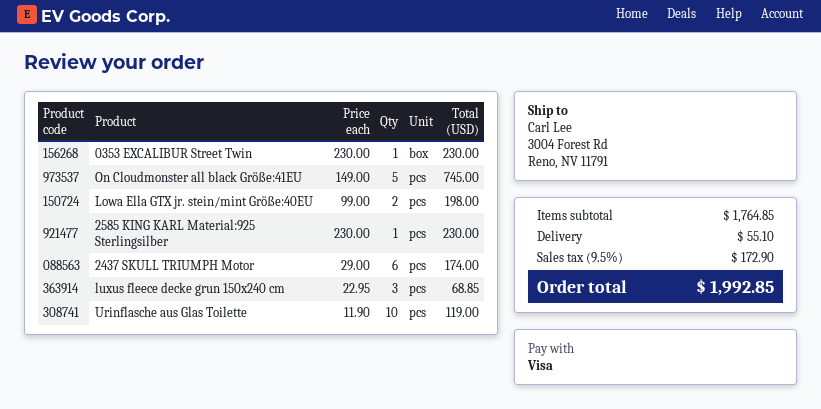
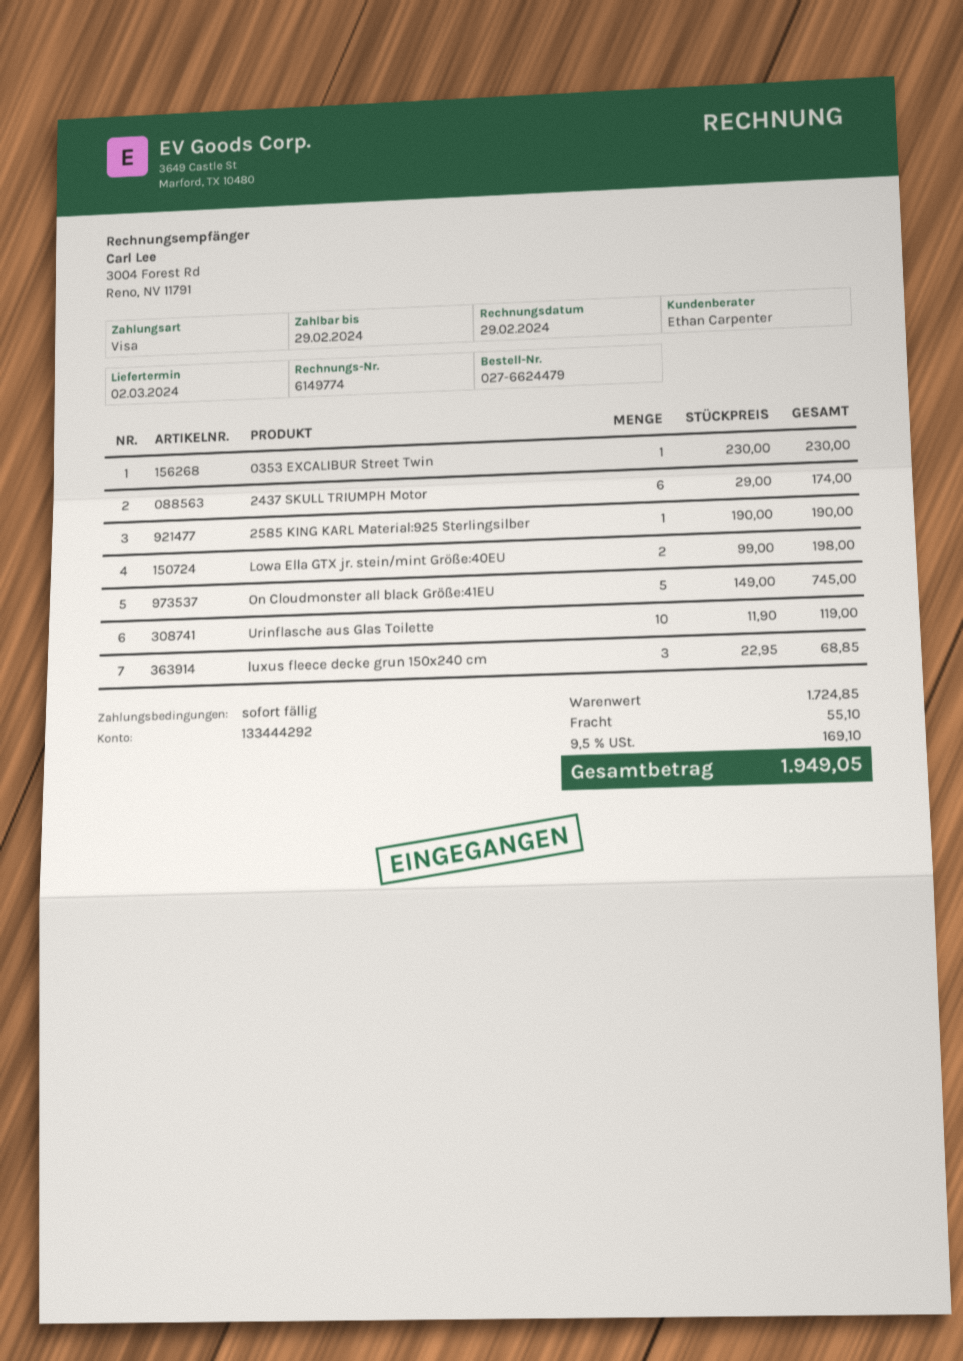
2585 KING KARL Material:925 Sterlingsilber: 1 x 230.00 = 230.00 -> 1 x 190.00 = 190.00
subtotal: 1764.85 -> 1724.85
tax: 9.5% = 172.90 -> 9.5% = 169.10
total: 1992.85 -> 1949.05

